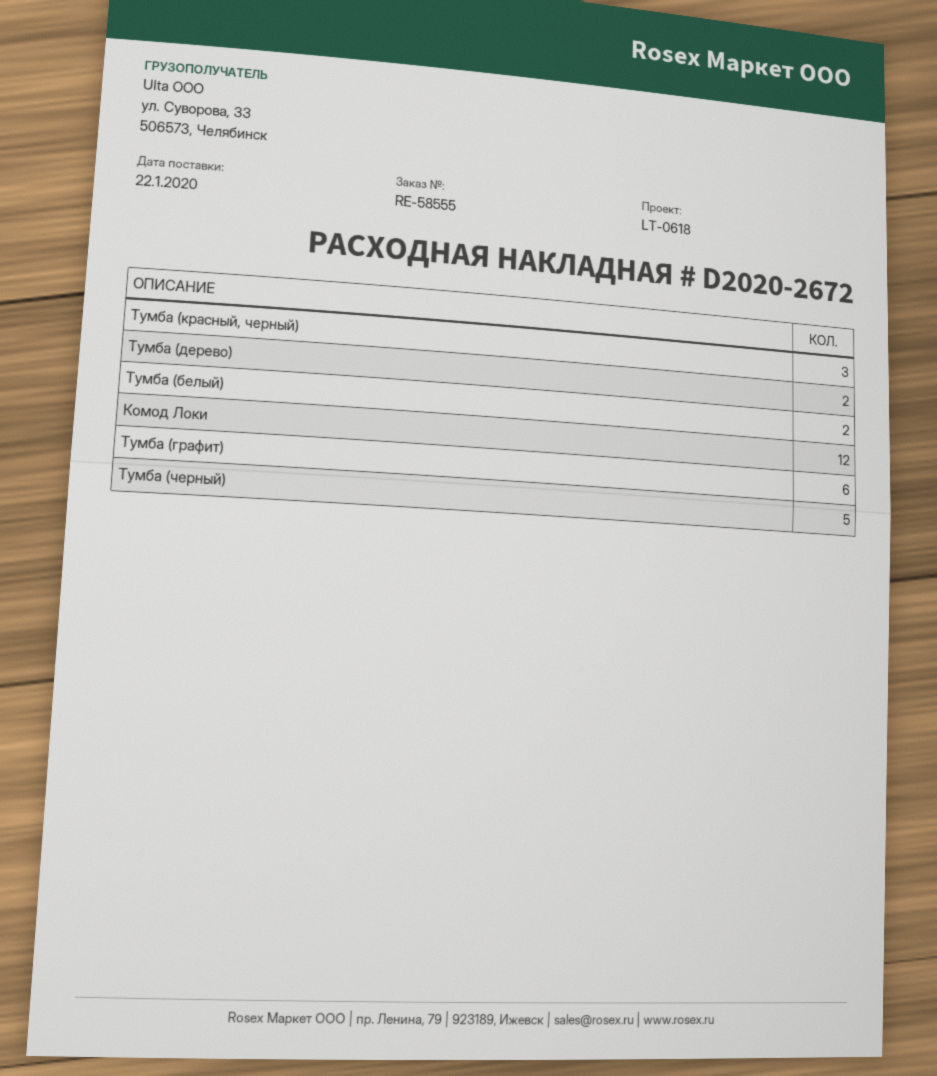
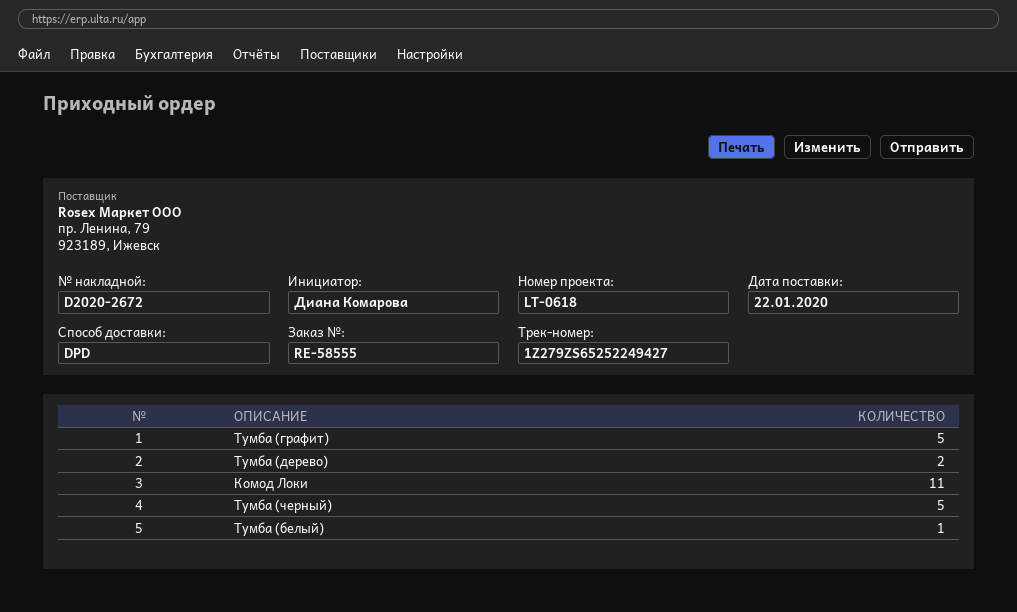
Тумба (красный, черный): 3 -> none
Тумба (белый): 2 -> 1
Комод Локи: 12 -> 11
Тумба (графит): 6 -> 5

